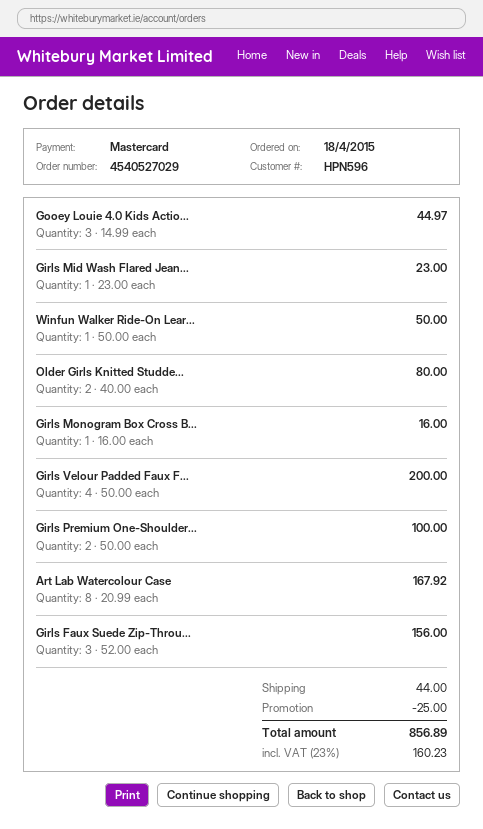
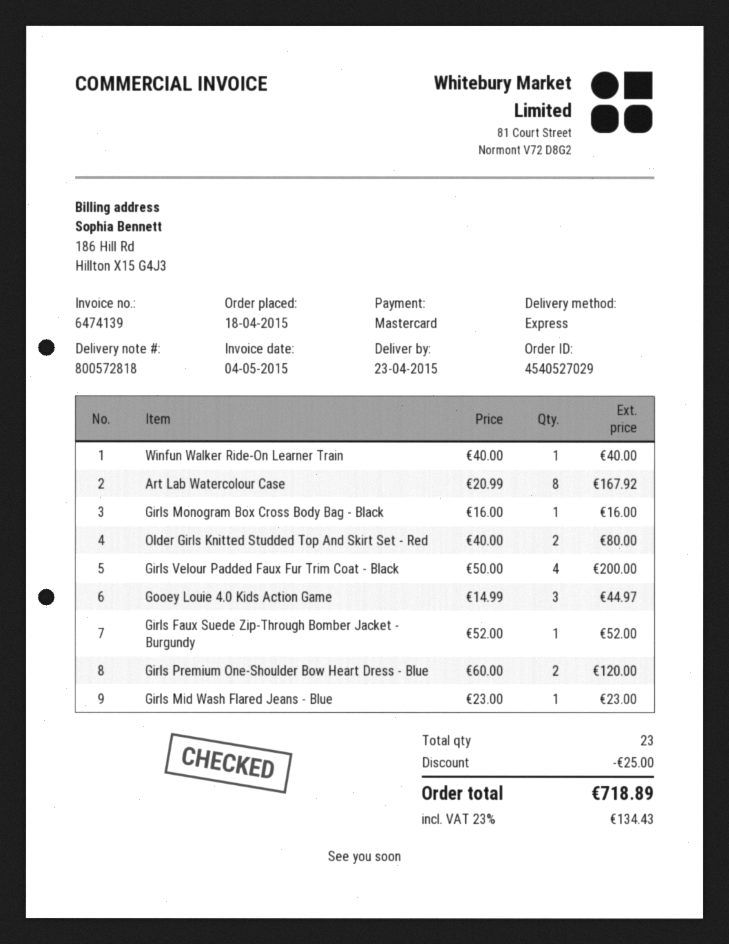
Winfun Walker Ride-On Lear...: 1 x 50.00 = 50.00 -> 1 x 40.00 = 40.00
Girls Premium One-Shoulder...: 2 x 50.00 = 100.00 -> 2 x 60.00 = 120.00
Girls Faux Suede Zip-Throu...: 3 x 52.00 = 156.00 -> 1 x 52.00 = 52.00
shipping: 44.00 -> none
tax: 23% = 160.23 -> 23% = 134.43
total: 856.89 -> 718.89

